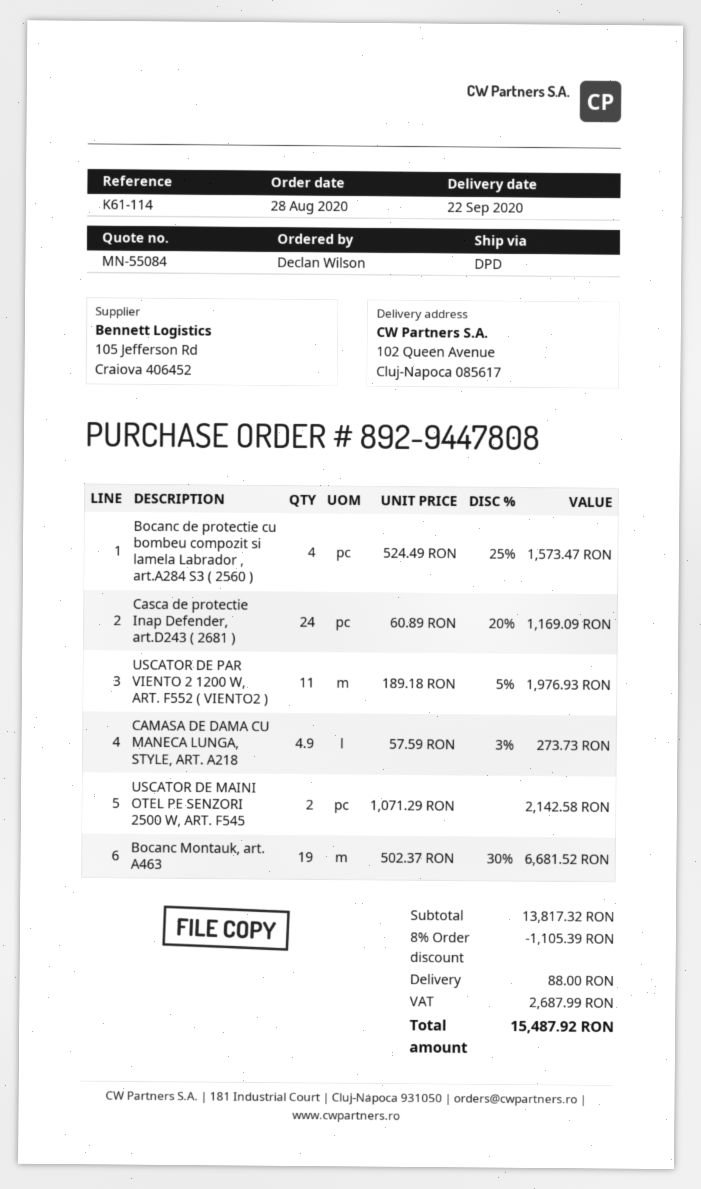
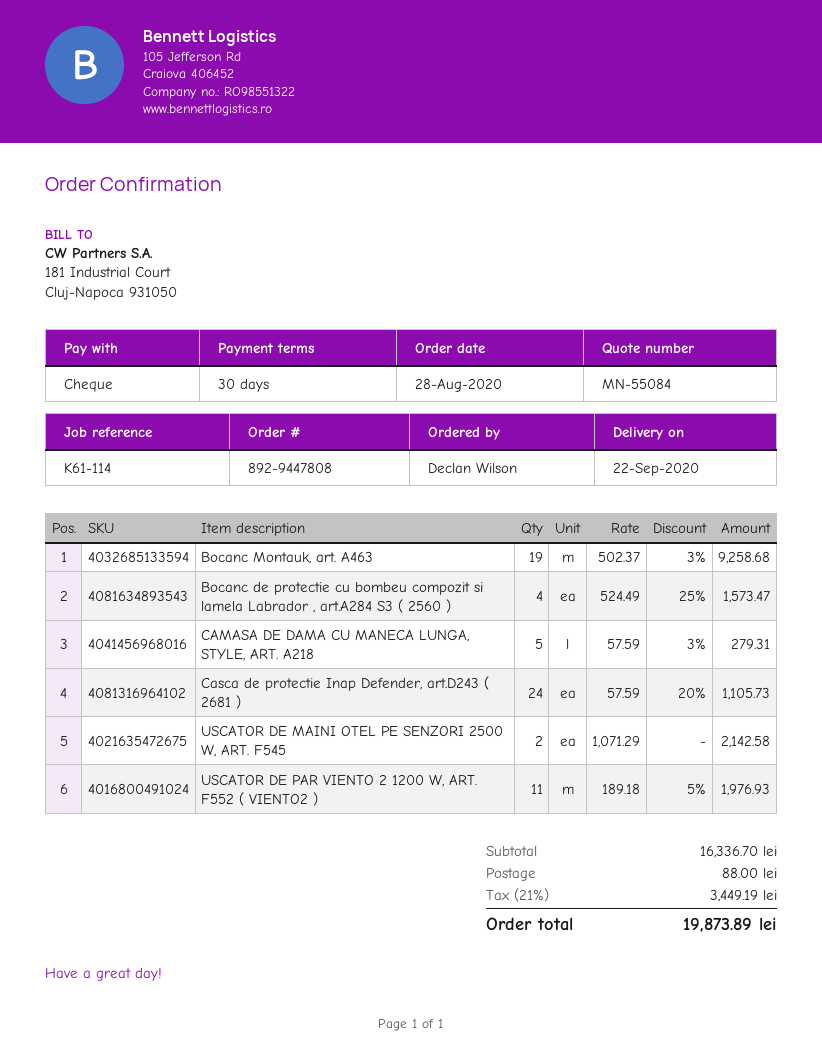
Casca de protectie Inap Defender, art.D243 ( 2681 ): 24 x 60.89 - 20% = 1169.09 -> 24 x 57.59 - 20% = 1105.73
CAMASA DE DAMA CU MANECA LUNGA, STYLE, ART. A218: 4.9 x 57.59 - 3% = 273.73 -> 5 x 57.59 - 3% = 279.31
Bocanc Montauk, art. A463: 19 x 502.37 - 30% = 6681.52 -> 19 x 502.37 - 3% = 9258.68
subtotal: 13817.32 -> 16336.70
discount: 8% = 1105.39 -> none
tax: 2687.99 -> 3449.19
total: 15487.92 -> 19873.89

